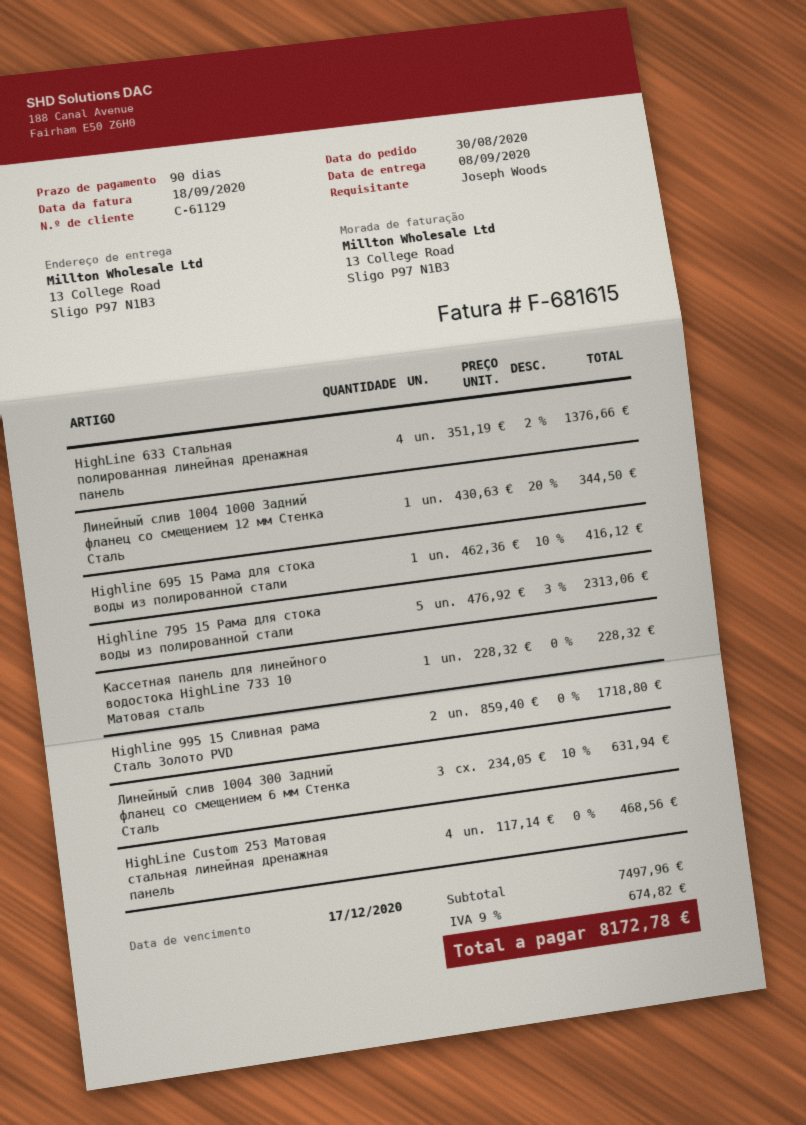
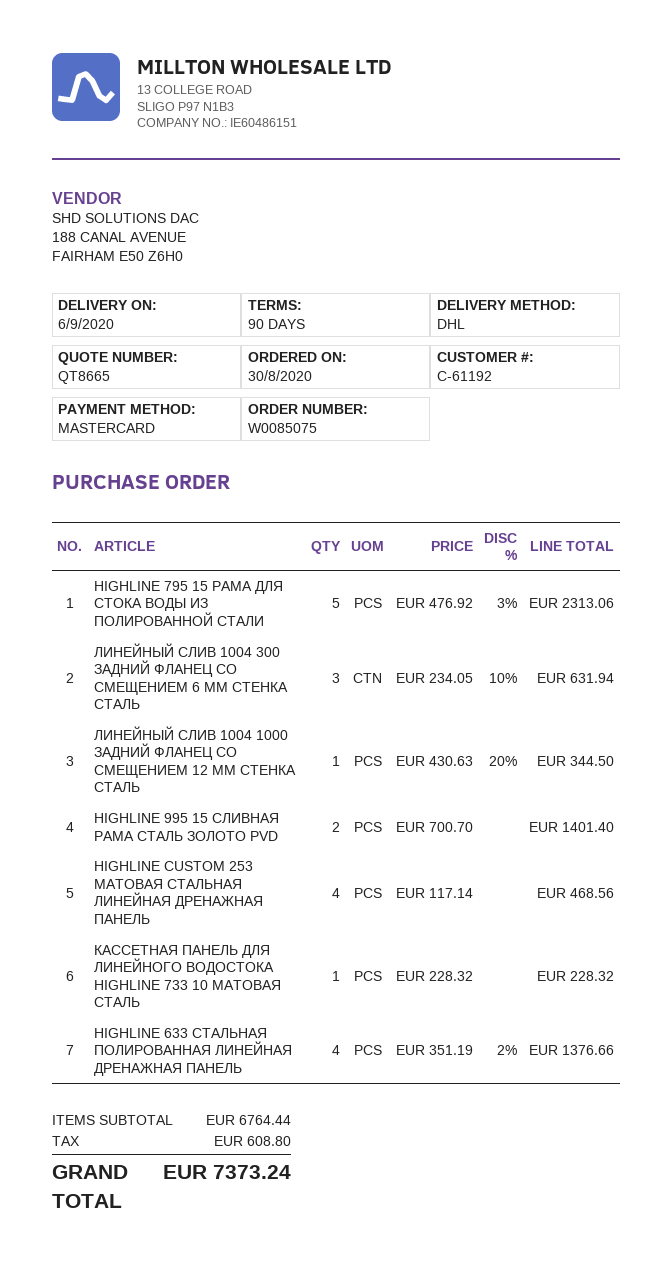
delivery date: 2020-09-08 -> 2020-09-06
customer number: C-61129 -> C-61192
Highline 695 15 Рама для стока воды из полированной стали: 1 x 462.36 - 10% = 416.12 -> none
Highline 995 15 Сливная рама Сталь Золото PVD: 2 x 859.40 = 1718.80 -> 2 x 700.70 = 1401.40
subtotal: 7497.96 -> 6764.44
tax: 674.82 -> 608.80
total: 8172.78 -> 7373.24

